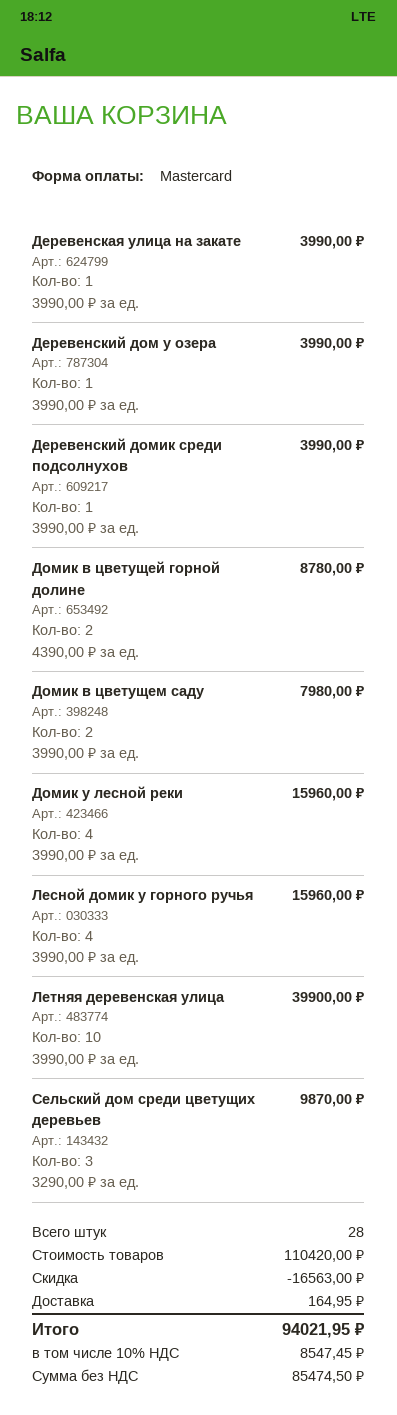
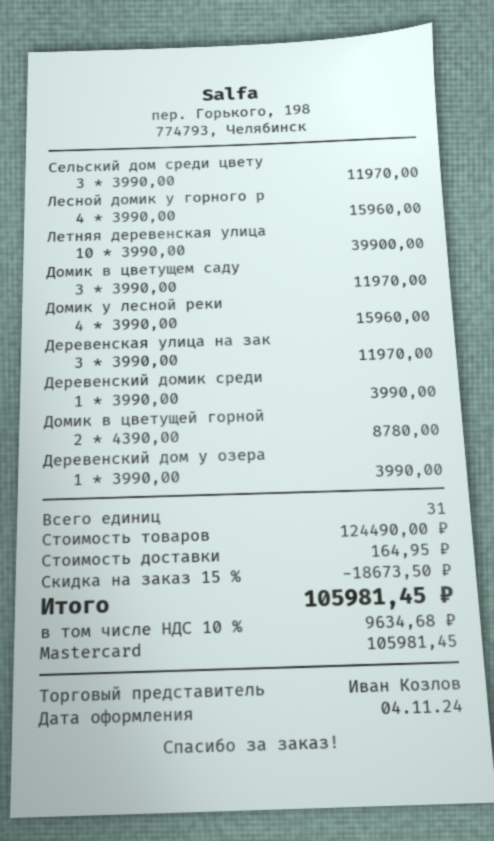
Деревенская улица на закате: 1 x 3990.00 = 3990.00 -> 3 x 3990.00 = 11970.00
Домик в цветущем саду: 2 x 3990.00 = 7980.00 -> 3 x 3990.00 = 11970.00
Сельский дом среди цветущих деревьев: 3 x 3290.00 = 9870.00 -> 3 x 3990.00 = 11970.00
total quantity: 28 -> 31
subtotal: 110420.00 -> 124490.00
discount: 16563.00 -> 18673.50
tax: 10% = 8547.45 -> 10% = 9634.68
total: 94021.95 -> 105981.45

